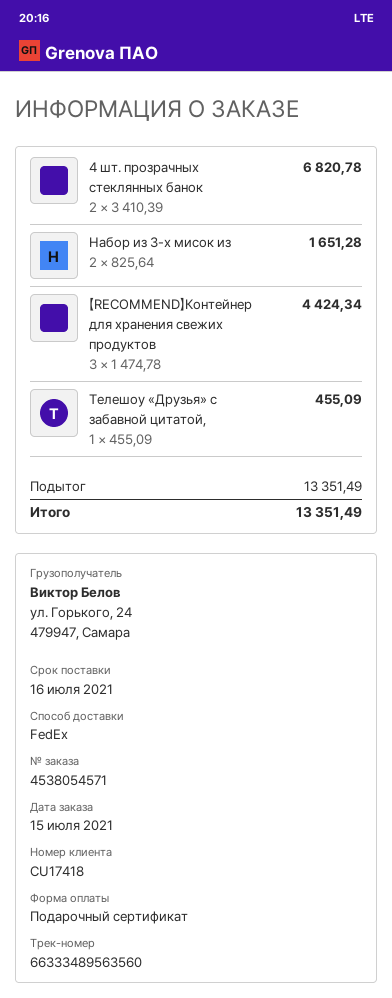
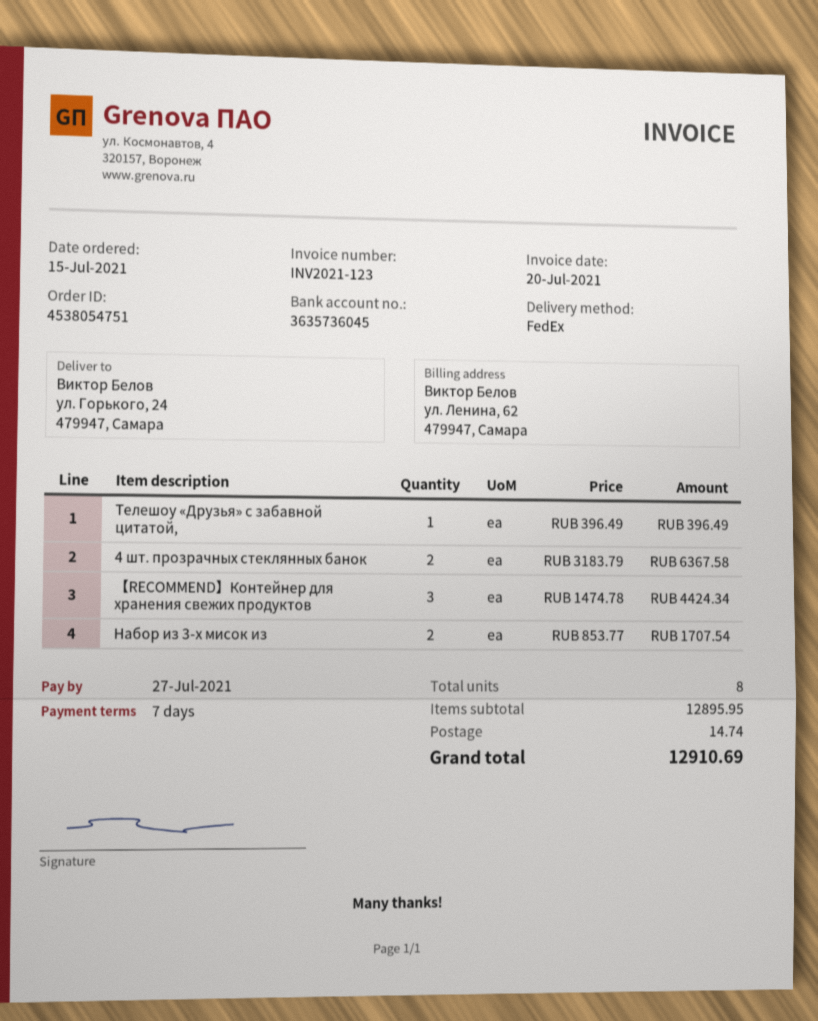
order number: 4538054571 -> 4538054751
4 шт. прозрачных стеклянных банок: 2 x 3410.39 = 6820.78 -> 2 x 3183.79 = 6367.58
Набор из 3-х мисок из: 2 x 825.64 = 1651.28 -> 2 x 853.77 = 1707.54
Телешоу «Друзья» с забавной цитатой,: 1 x 455.09 = 455.09 -> 1 x 396.49 = 396.49
subtotal: 13351.49 -> 12895.95
shipping: none -> 14.74
total: 13351.49 -> 12910.69

